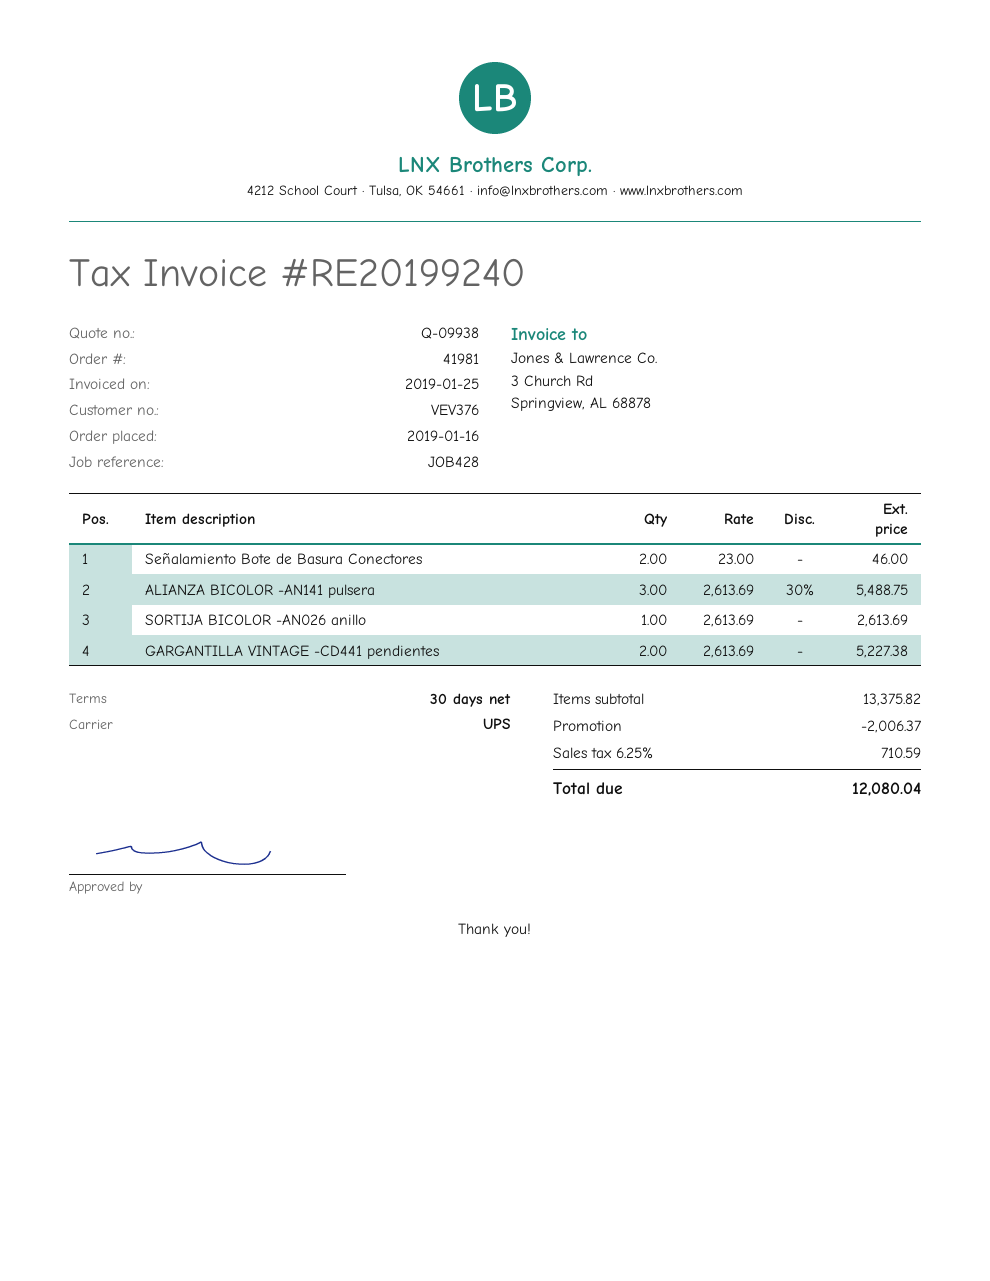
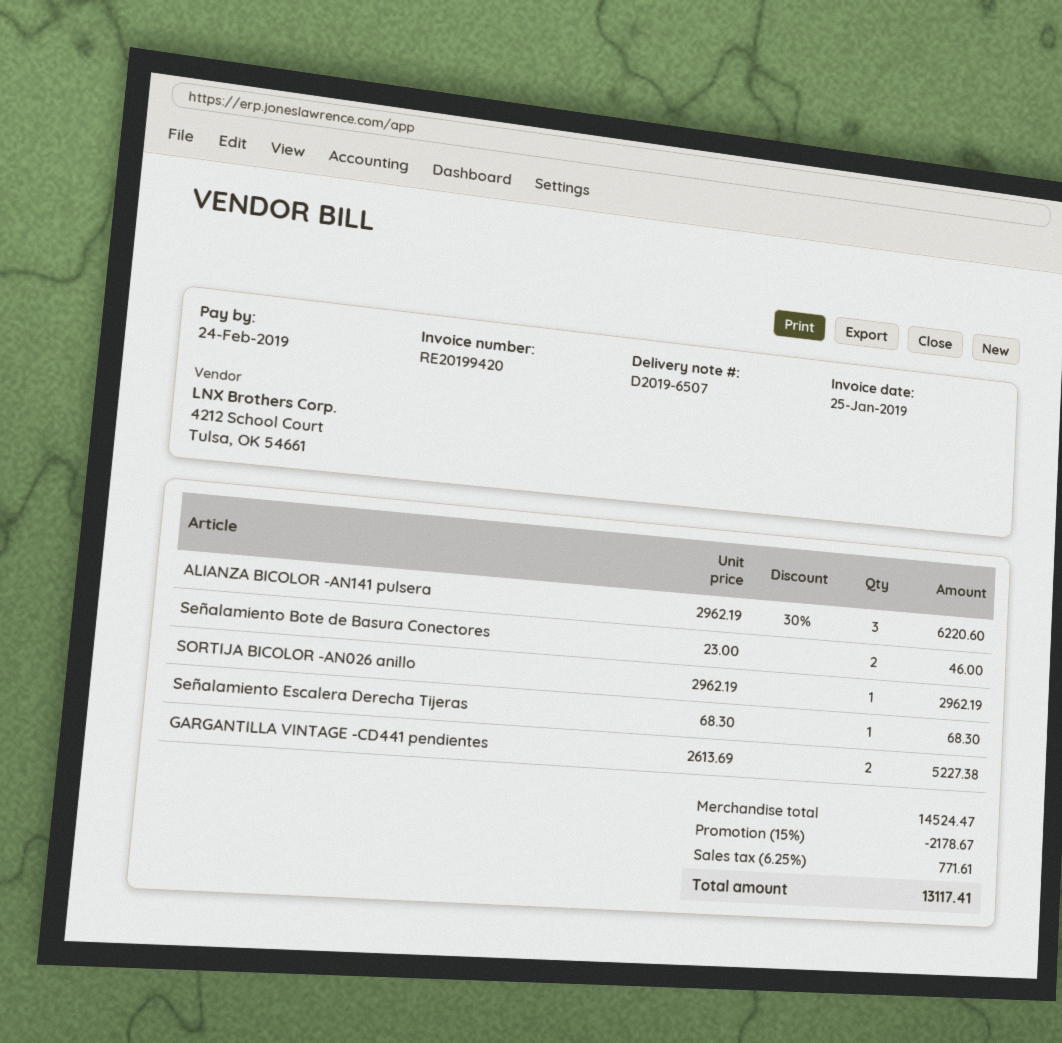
invoice number: RE20199240 -> RE20199420
ALIANZA BICOLOR -AN141 pulsera: 3 x 2613.69 - 30% = 5488.75 -> 3 x 2962.19 - 30% = 6220.60
SORTIJA BICOLOR -AN026 anillo: 1 x 2613.69 = 2613.69 -> 1 x 2962.19 = 2962.19
Señalamiento Escalera Derecha Tijeras: none -> 1 x 68.30 = 68.30
subtotal: 13375.82 -> 14524.47
discount: 2006.37 -> 2178.67
tax: 6.25% = 710.59 -> 6.25% = 771.61
total: 12080.04 -> 13117.41

